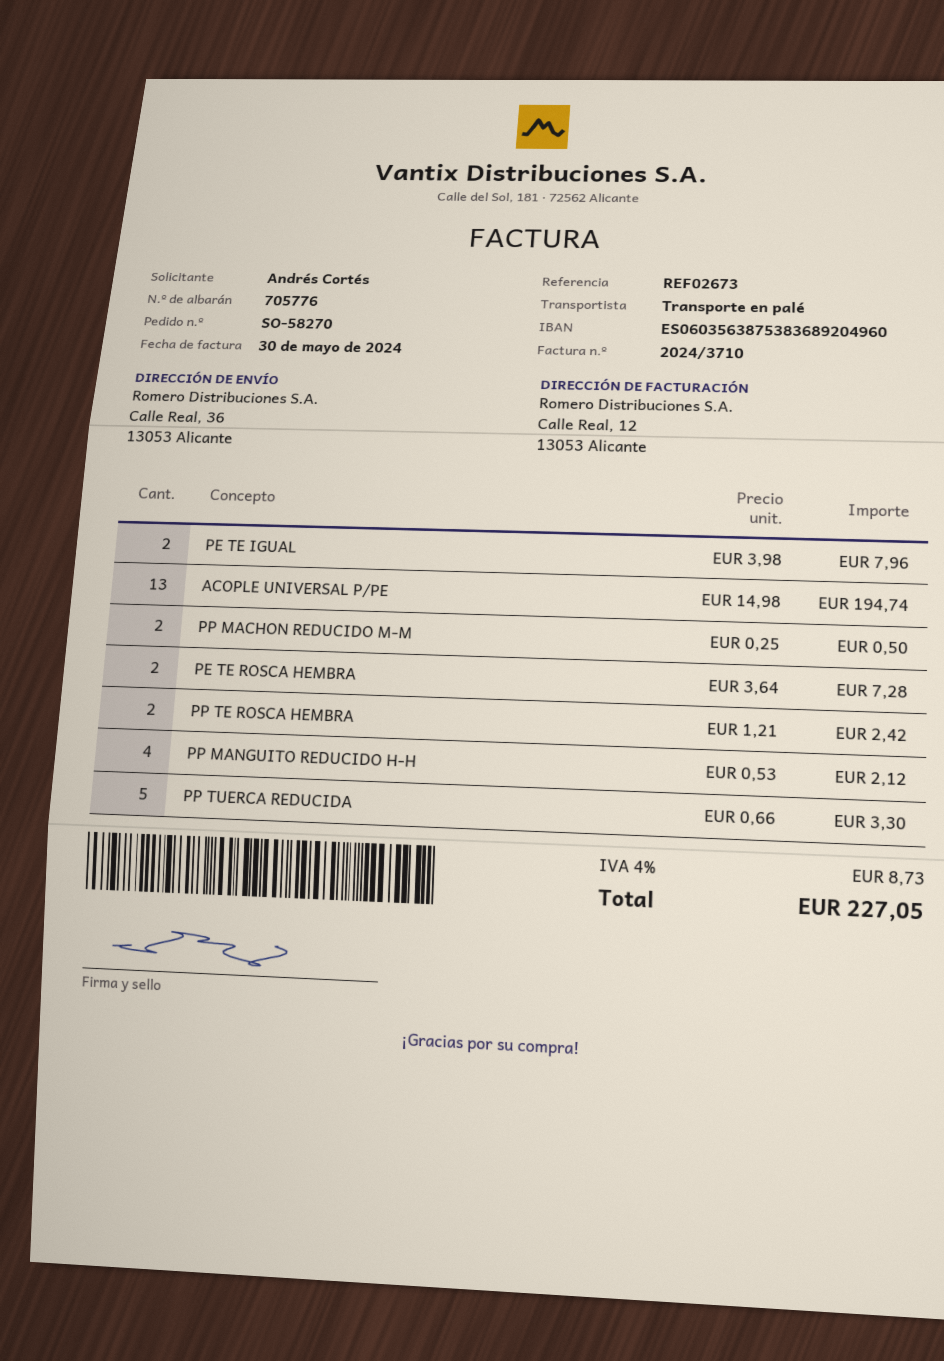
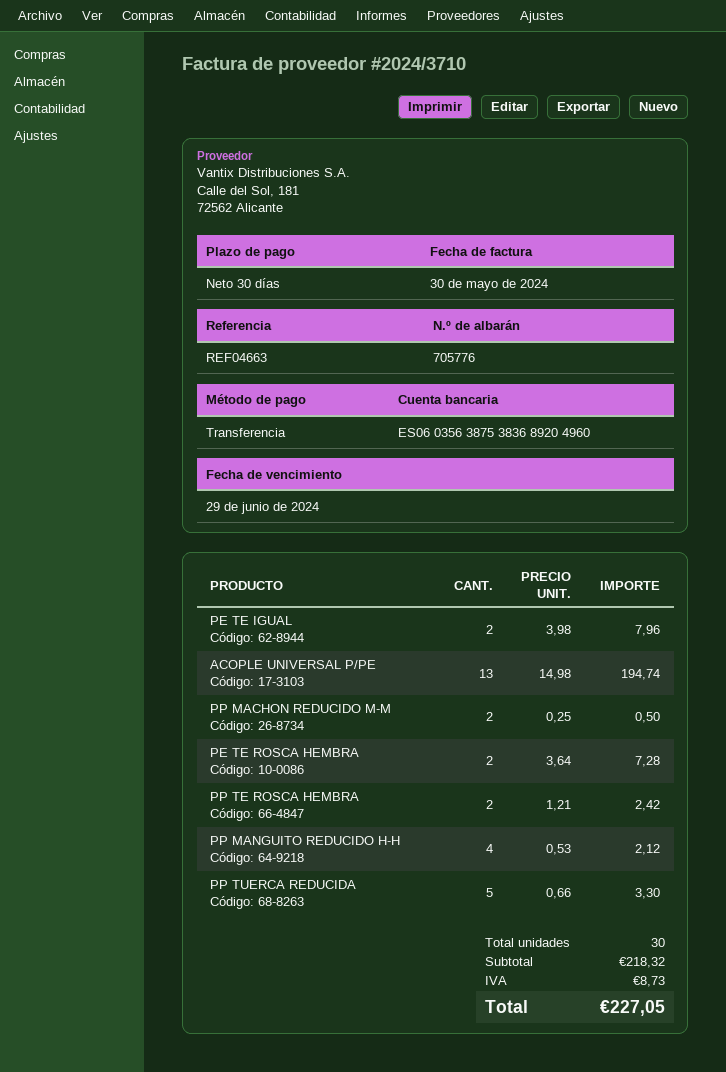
reference: REF02673 -> REF04663

